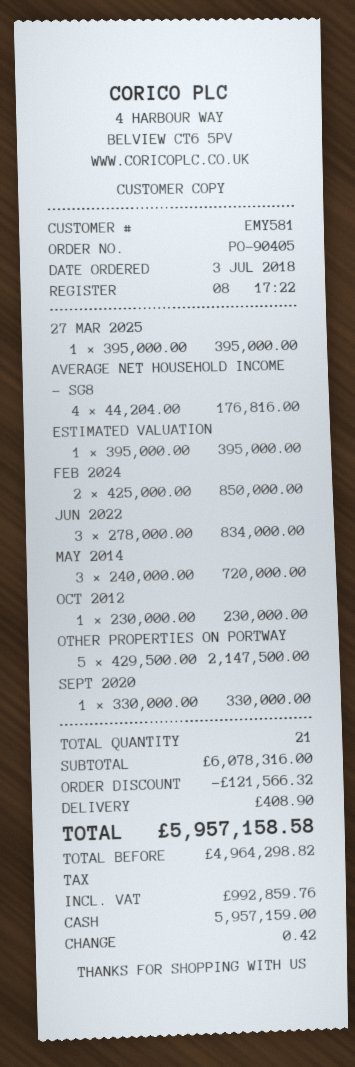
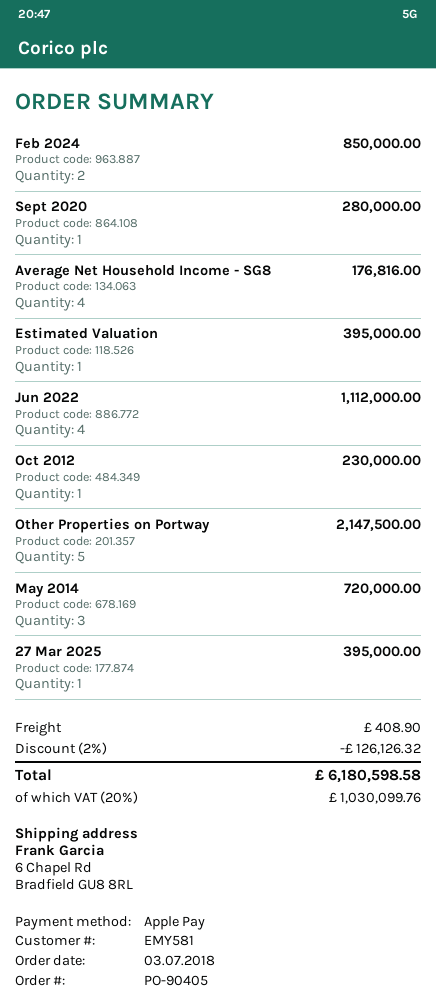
payment method: cash -> Apple Pay
JUN 2022: 3 for 834000.00 -> 4 for 1112000.00
SEPT 2020: 1 for 330000.00 -> 1 for 280000.00
discount: 121566.32 -> 126126.32
tax: 992859.76 -> 1030099.76
total: 5957158.58 -> 6180598.58

